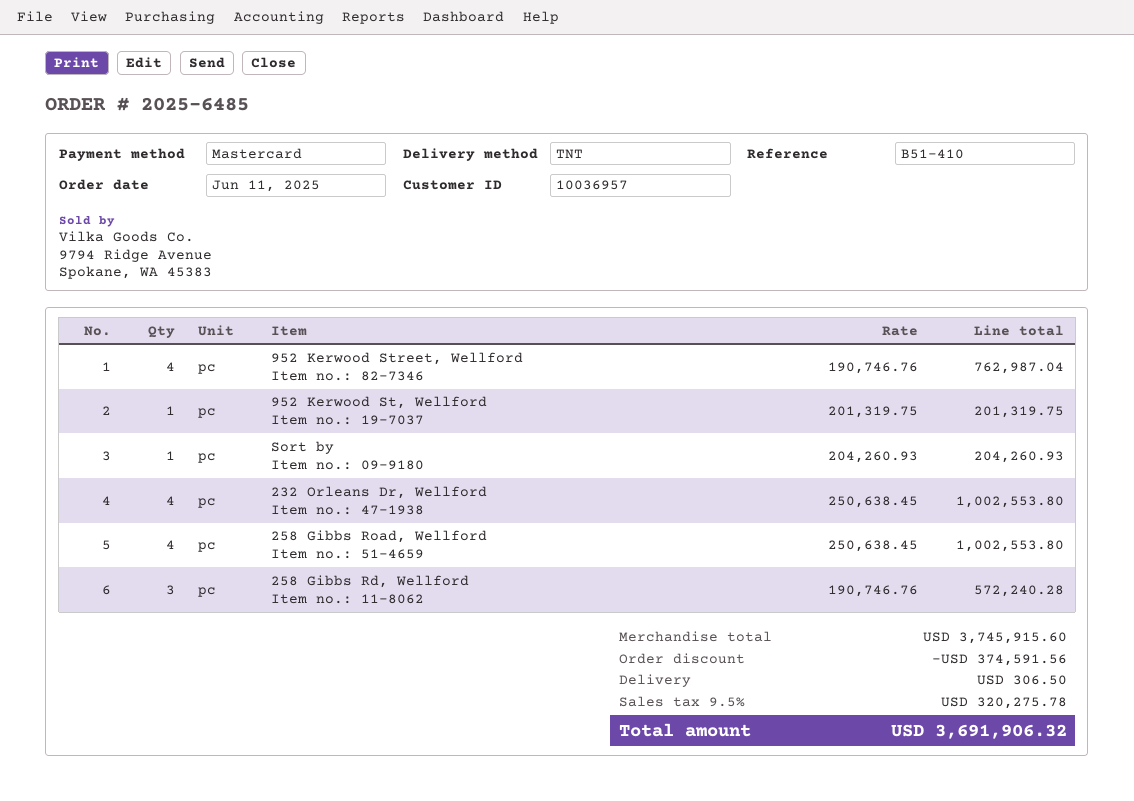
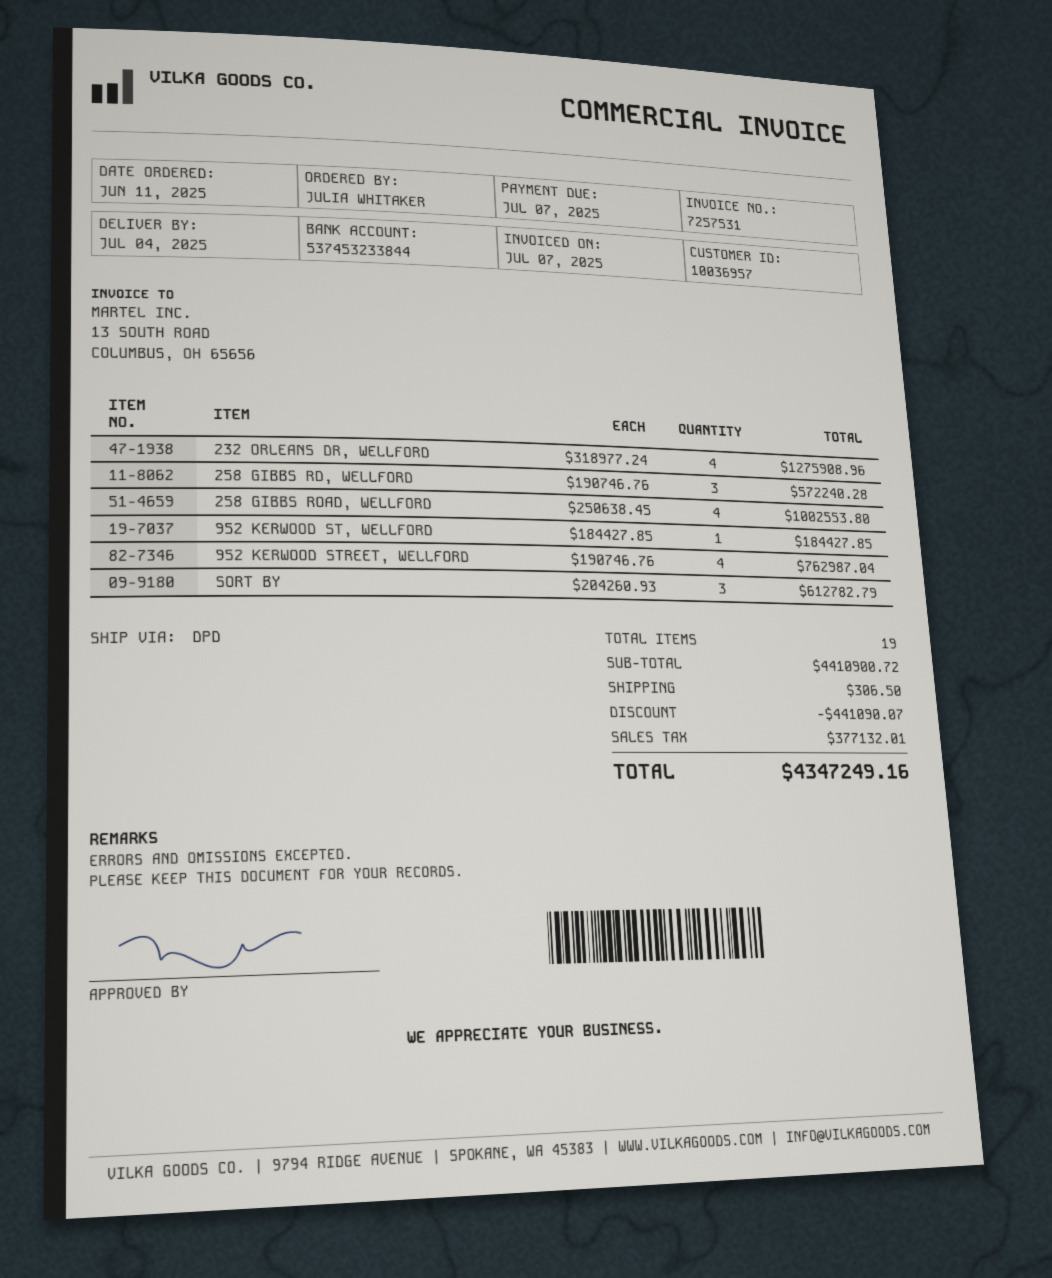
shipping method: TNT -> DPD
952 Kerwood St, Wellford: 1 x 201319.75 = 201319.75 -> 1 x 184427.85 = 184427.85
Sort by: 1 x 204260.93 = 204260.93 -> 3 x 204260.93 = 612782.79
232 Orleans Dr, Wellford: 4 x 250638.45 = 1002553.80 -> 4 x 318977.24 = 1275908.96
subtotal: 3745915.60 -> 4410900.72
discount: 374591.56 -> 441090.07
tax: 320275.78 -> 377132.01
total: 3691906.32 -> 4347249.16

